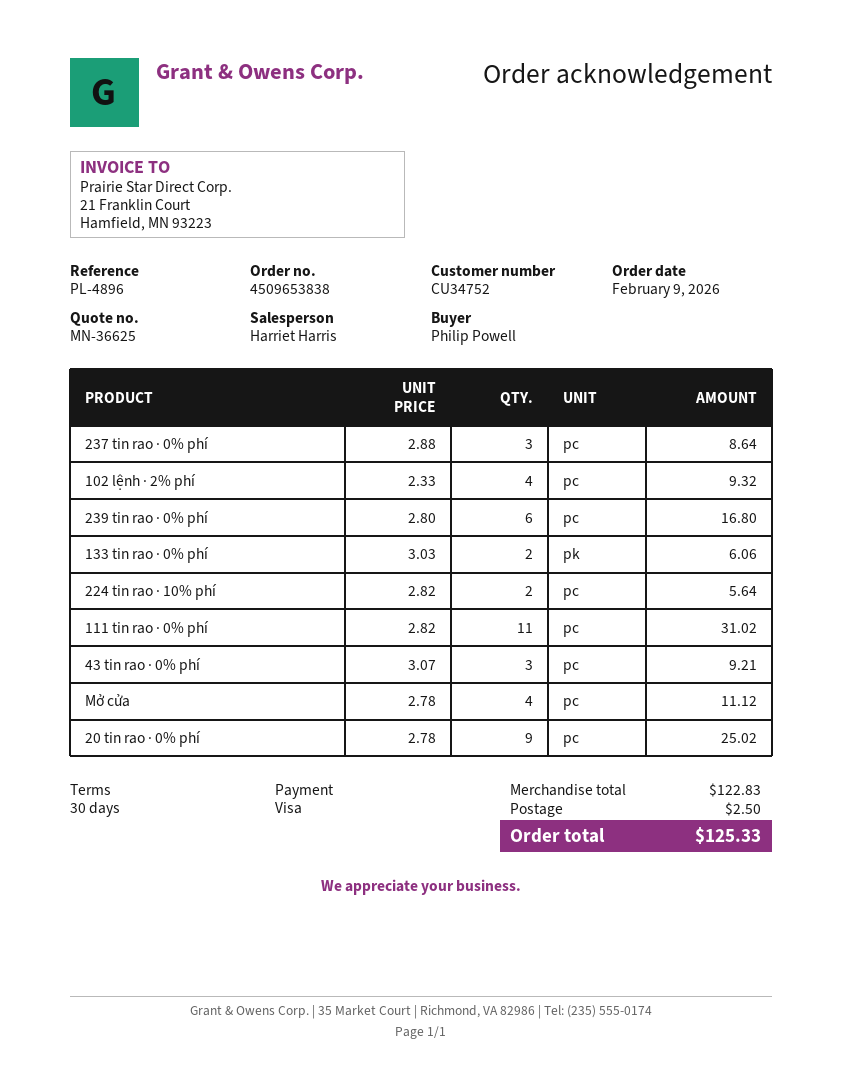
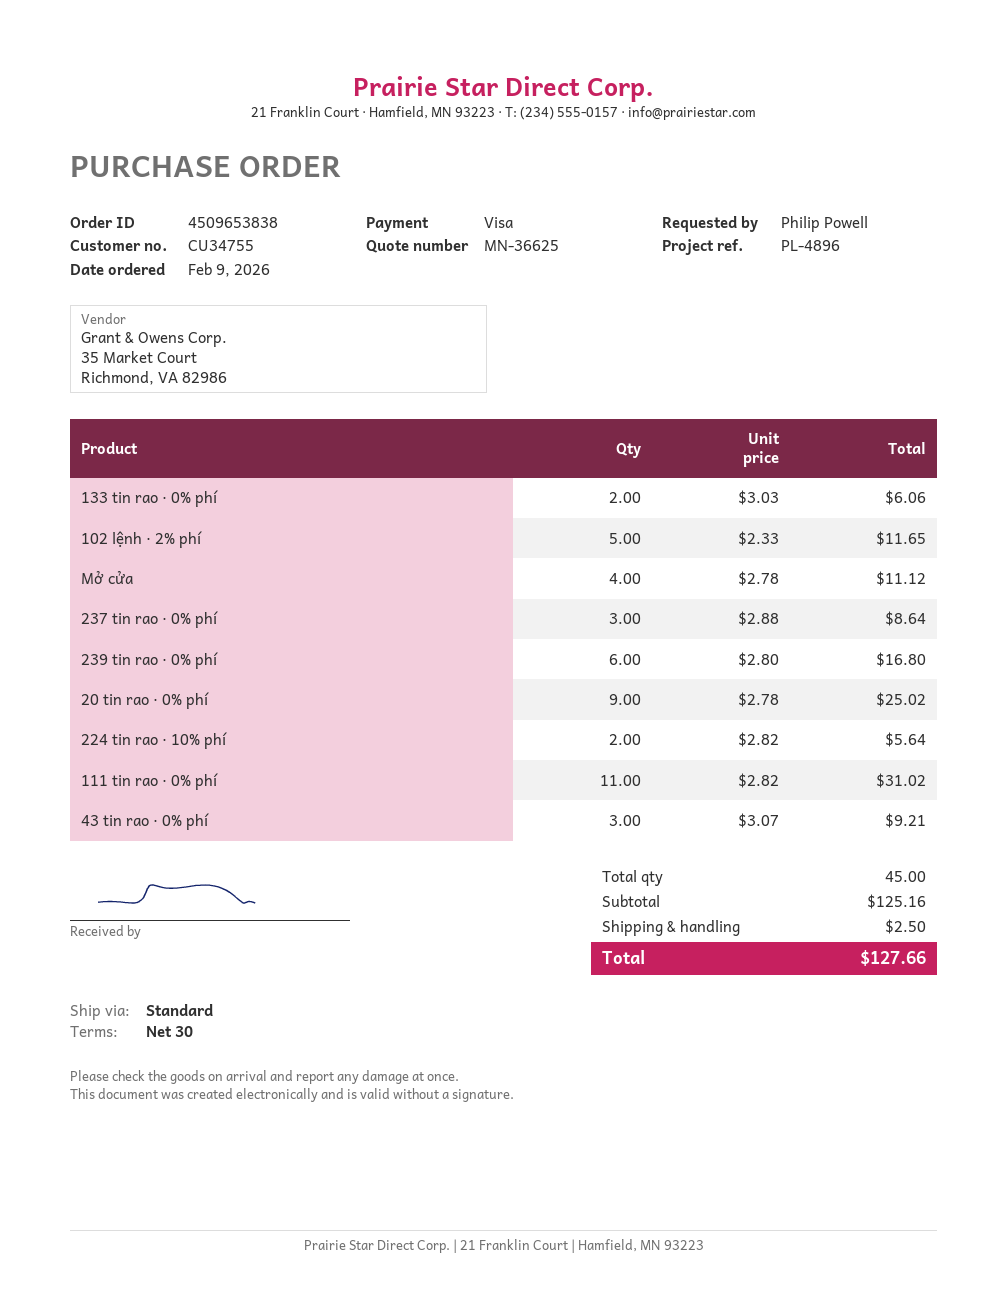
customer number: CU34752 -> CU34755
102 lệnh · 2% phí: 4 x 2.33 = 9.32 -> 5 x 2.33 = 11.65
subtotal: 122.83 -> 125.16
total: 125.33 -> 127.66

